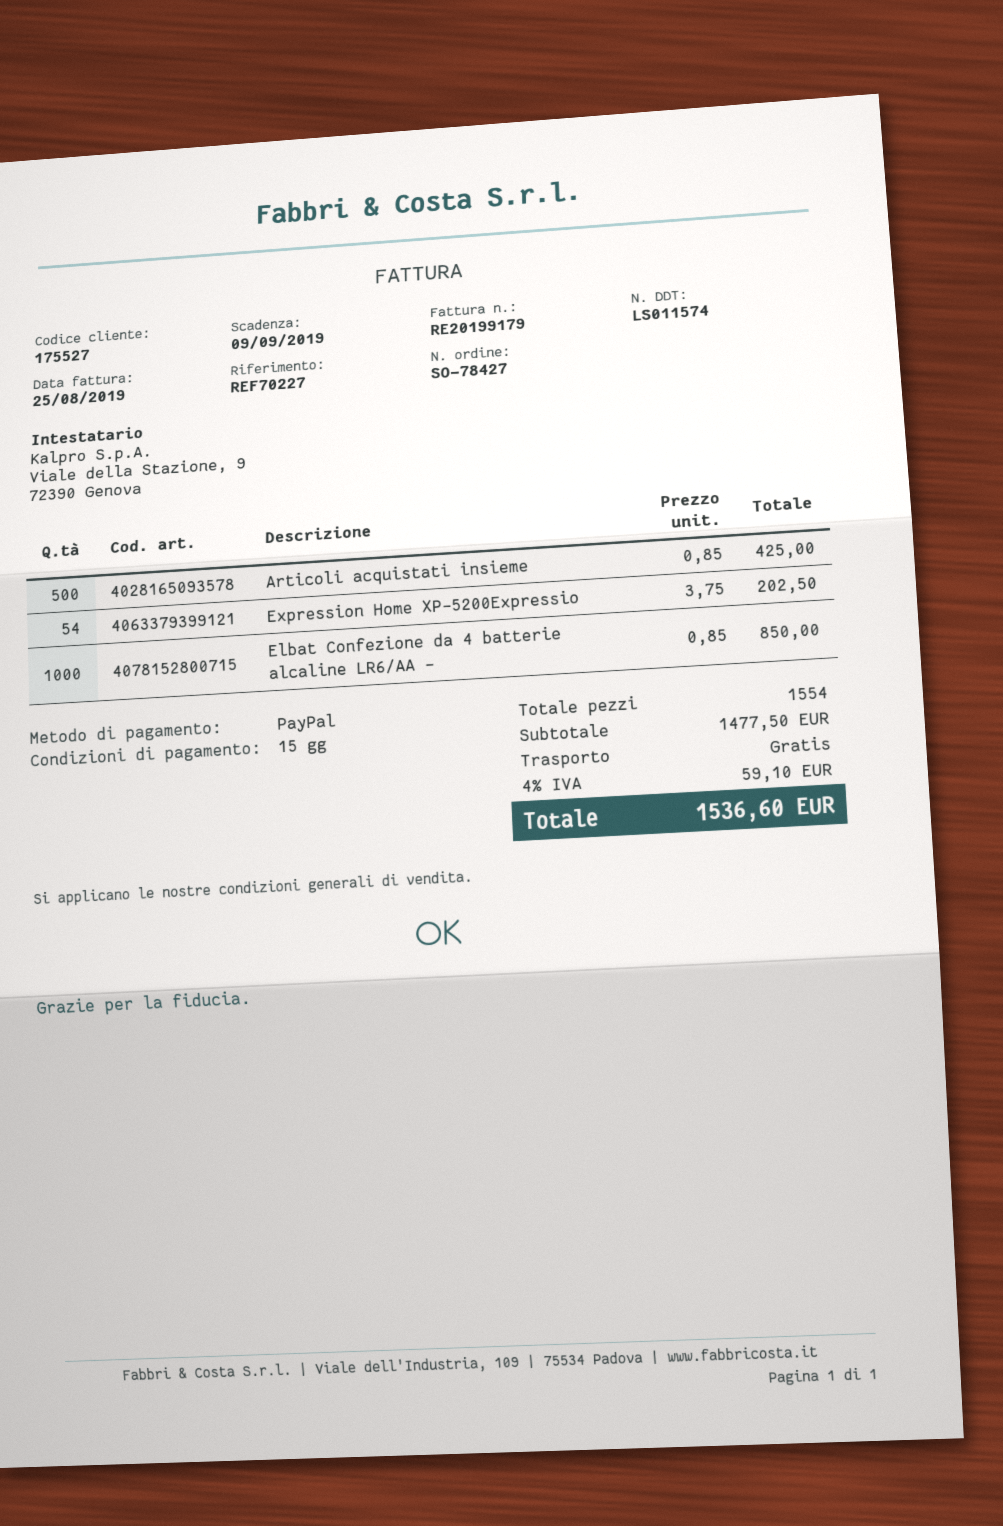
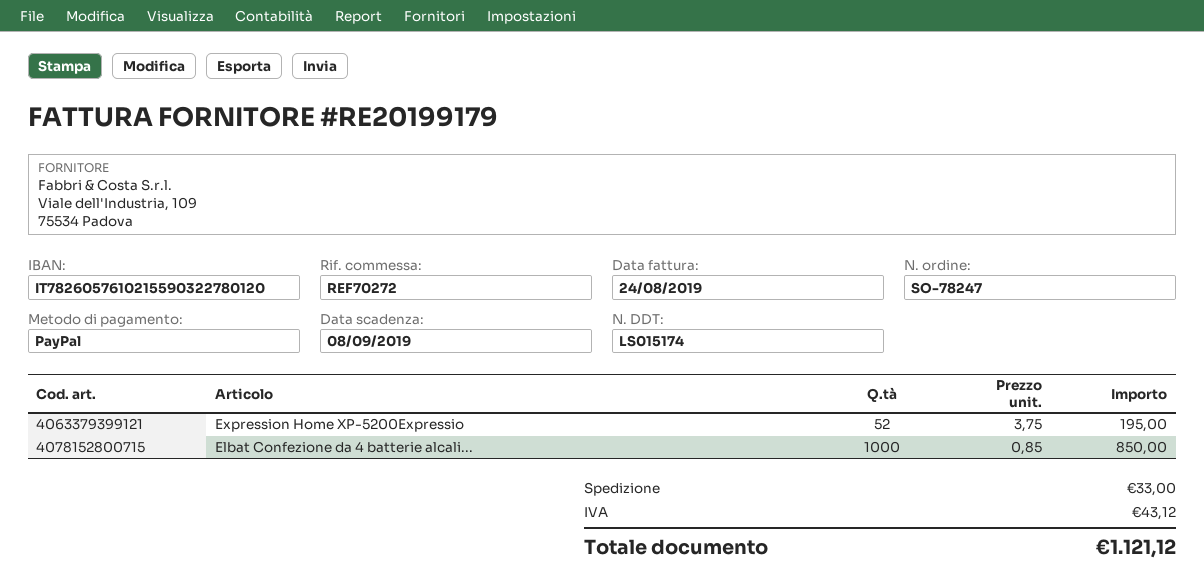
order number: SO-78427 -> SO-78247
delivery note number: LS011574 -> LS015174
invoice date: 2019-08-25 -> 2019-08-24
due date: 2019-09-09 -> 2019-09-08
reference: REF70227 -> REF70272
Articoli acquistati insieme: 500 x 0.85 = 425.00 -> none
Expression Home XP-5200Expressio: 54 x 3.75 = 202.50 -> 52 x 3.75 = 195.00
shipping: 0.00 -> 33.00
tax: 59.10 -> 43.12
total: 1536.60 -> 1121.12

